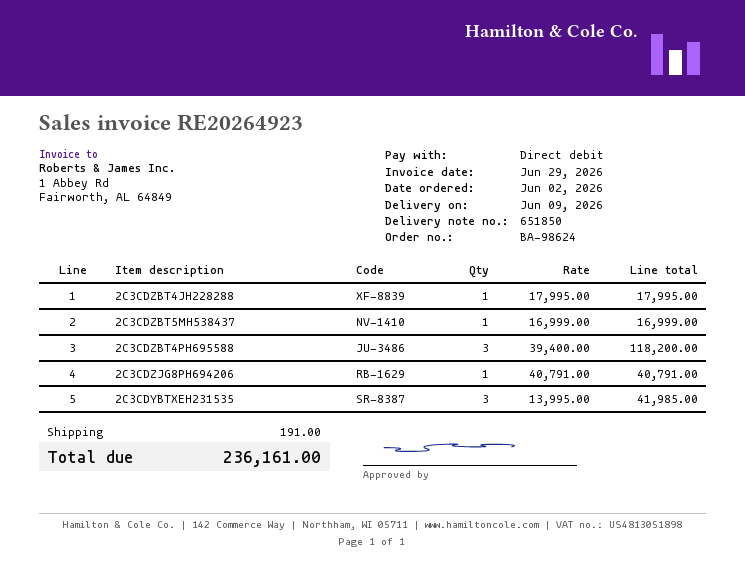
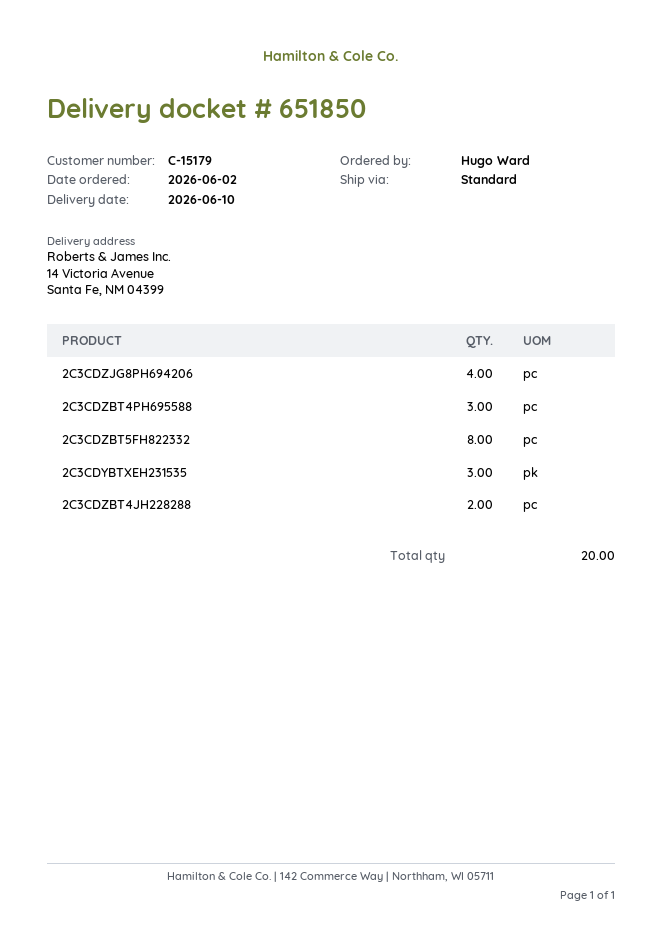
delivery date: 2026-06-09 -> 2026-06-10
2C3CDZBT4JH228288: 1 -> 2
2C3CDZBT5MH538437: 1 -> none
2C3CDZJG8PH694206: 1 -> 4
2C3CDZBT5FH822332: none -> 8

